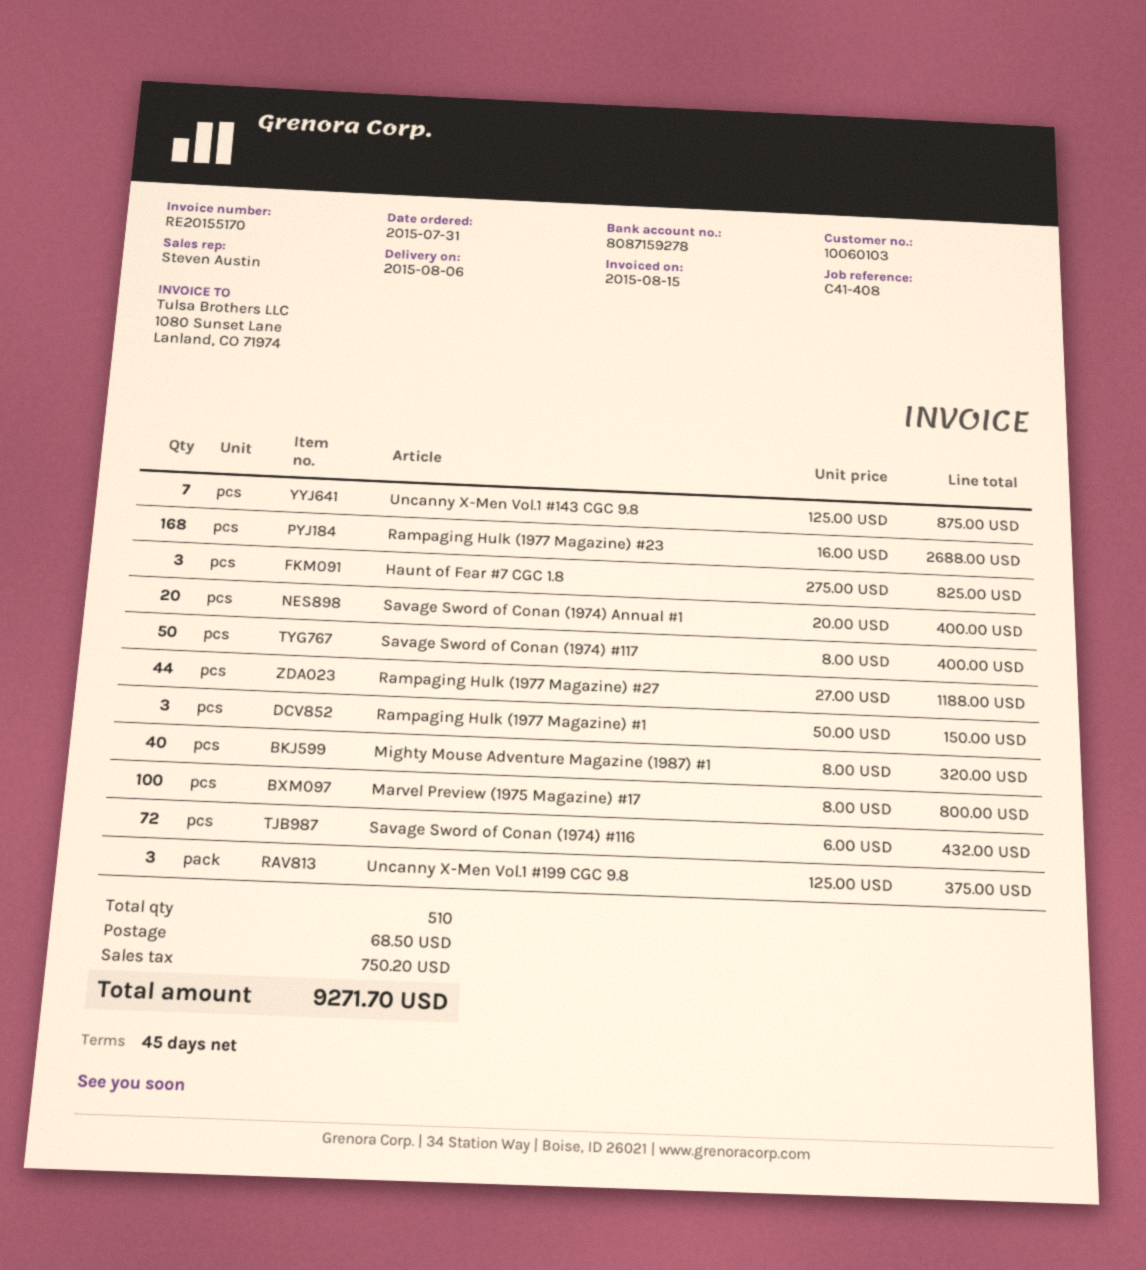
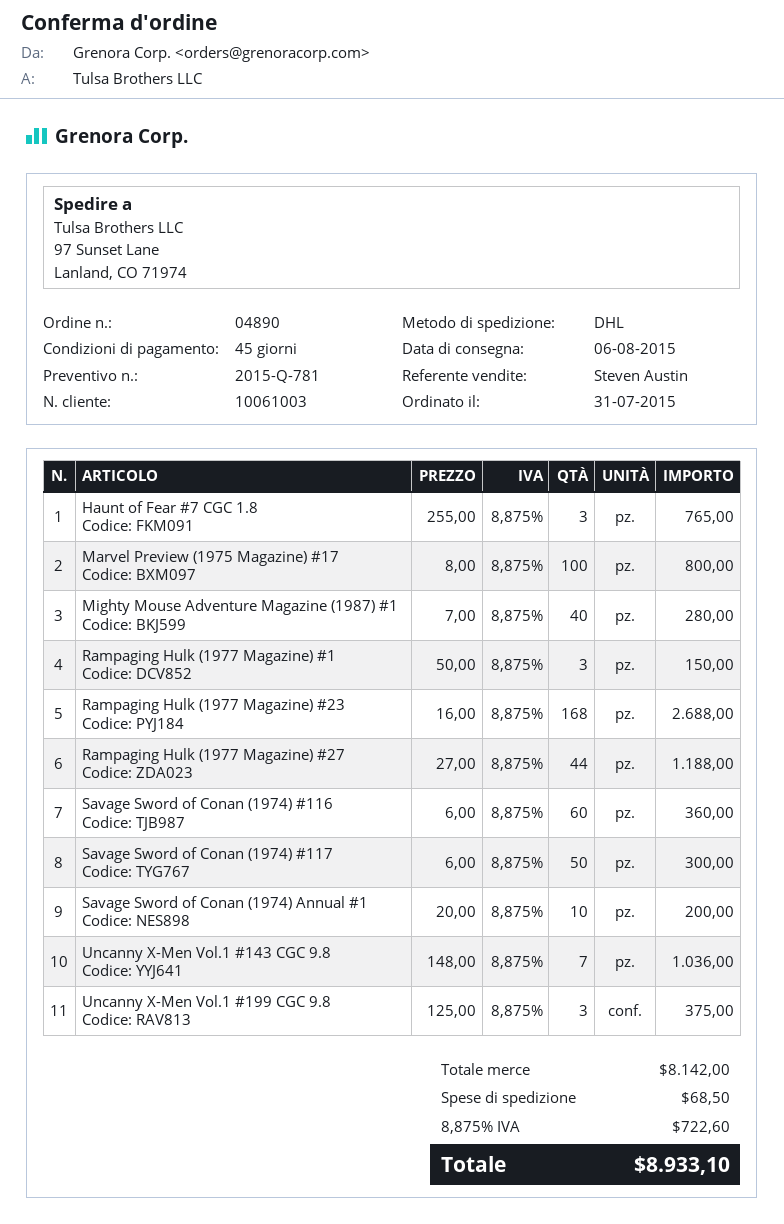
customer number: 10060103 -> 10061003
Uncanny X-Men Vol.1 #143 CGC 9.8: 7 x 125.00 = 875.00 -> 7 x 148.00 = 1036.00
Haunt of Fear #7 CGC 1.8: 3 x 275.00 = 825.00 -> 3 x 255.00 = 765.00
Savage Sword of Conan (1974) Annual #1: 20 x 20.00 = 400.00 -> 10 x 20.00 = 200.00
Savage Sword of Conan (1974) #117: 50 x 8.00 = 400.00 -> 50 x 6.00 = 300.00
Mighty Mouse Adventure Magazine (1987) #1: 40 x 8.00 = 320.00 -> 40 x 7.00 = 280.00
Savage Sword of Conan (1974) #116: 72 x 6.00 = 432.00 -> 60 x 6.00 = 360.00
tax: 750.20 -> 722.60
total: 9271.70 -> 8933.10

